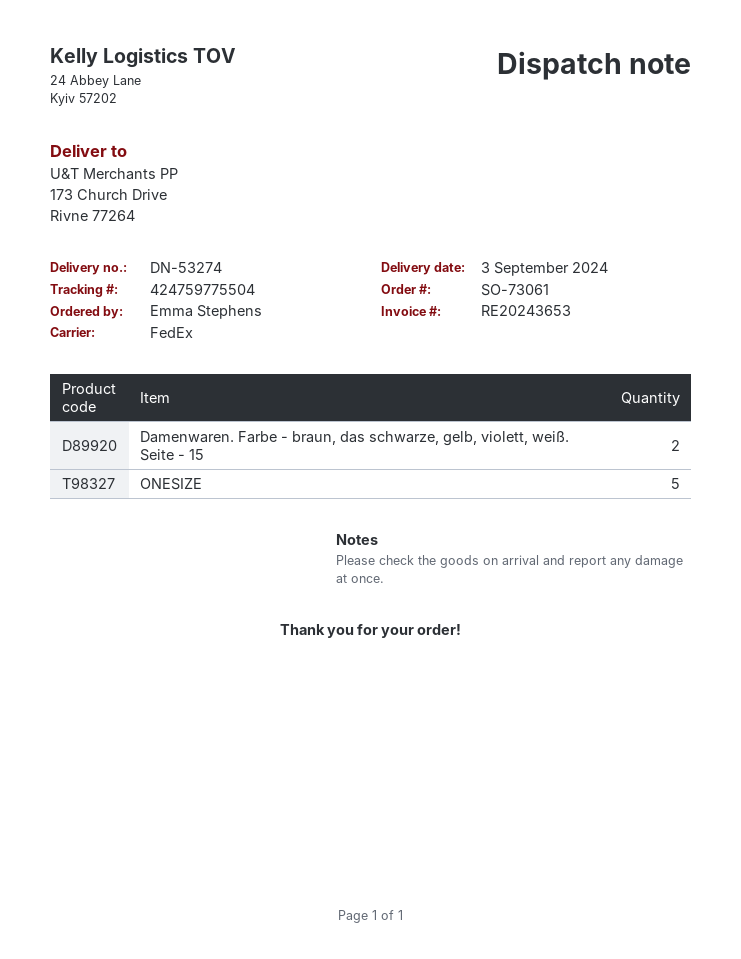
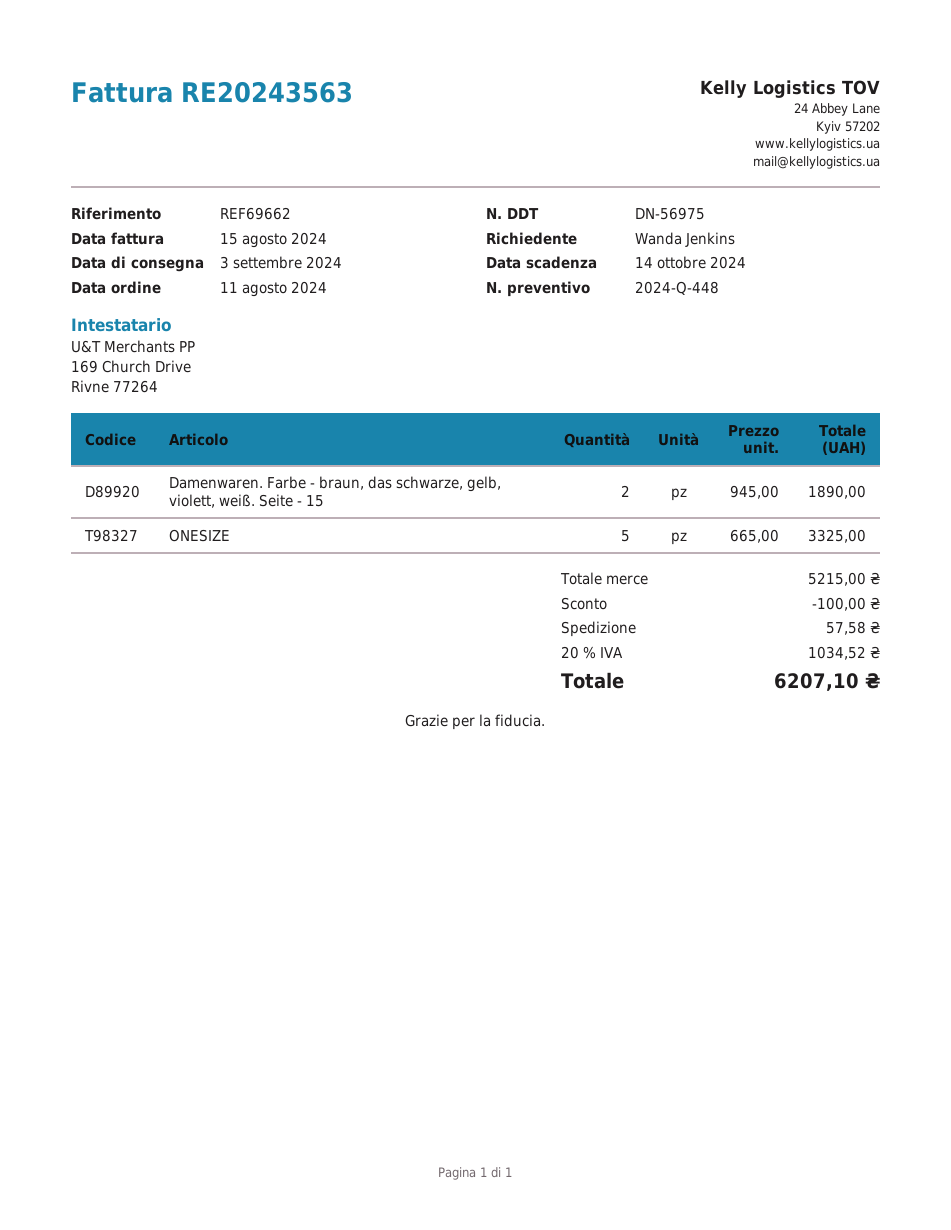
delivery note number: DN-53274 -> DN-56975
invoice number: RE20243653 -> RE20243563
ordered by: Emma Stephens -> Wanda Jenkins

